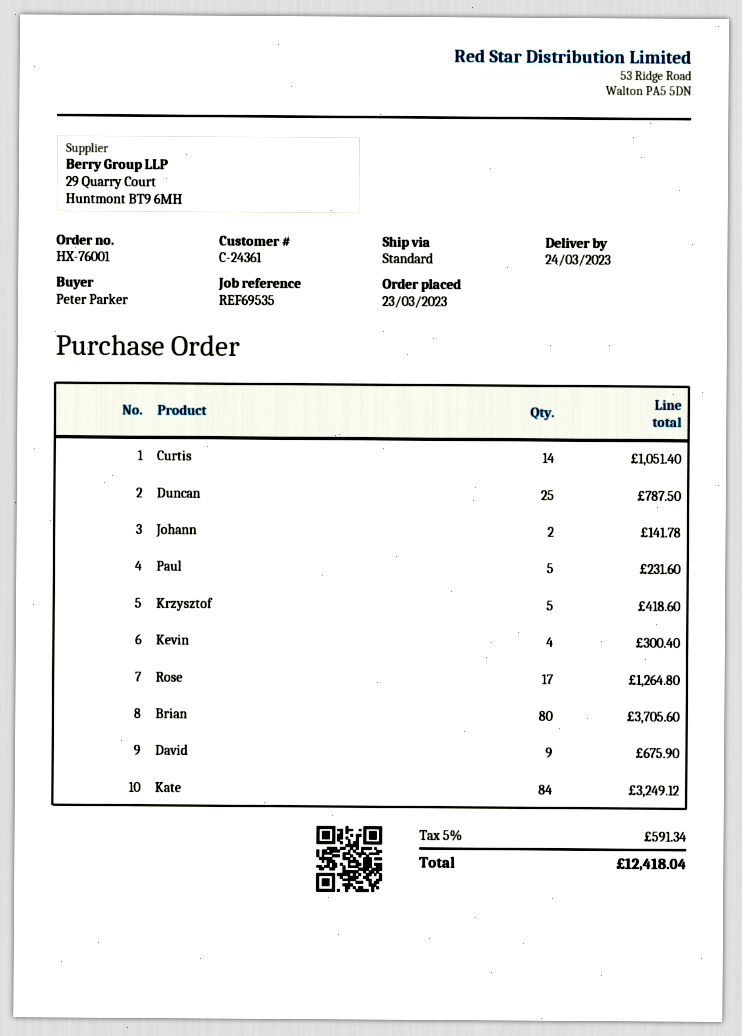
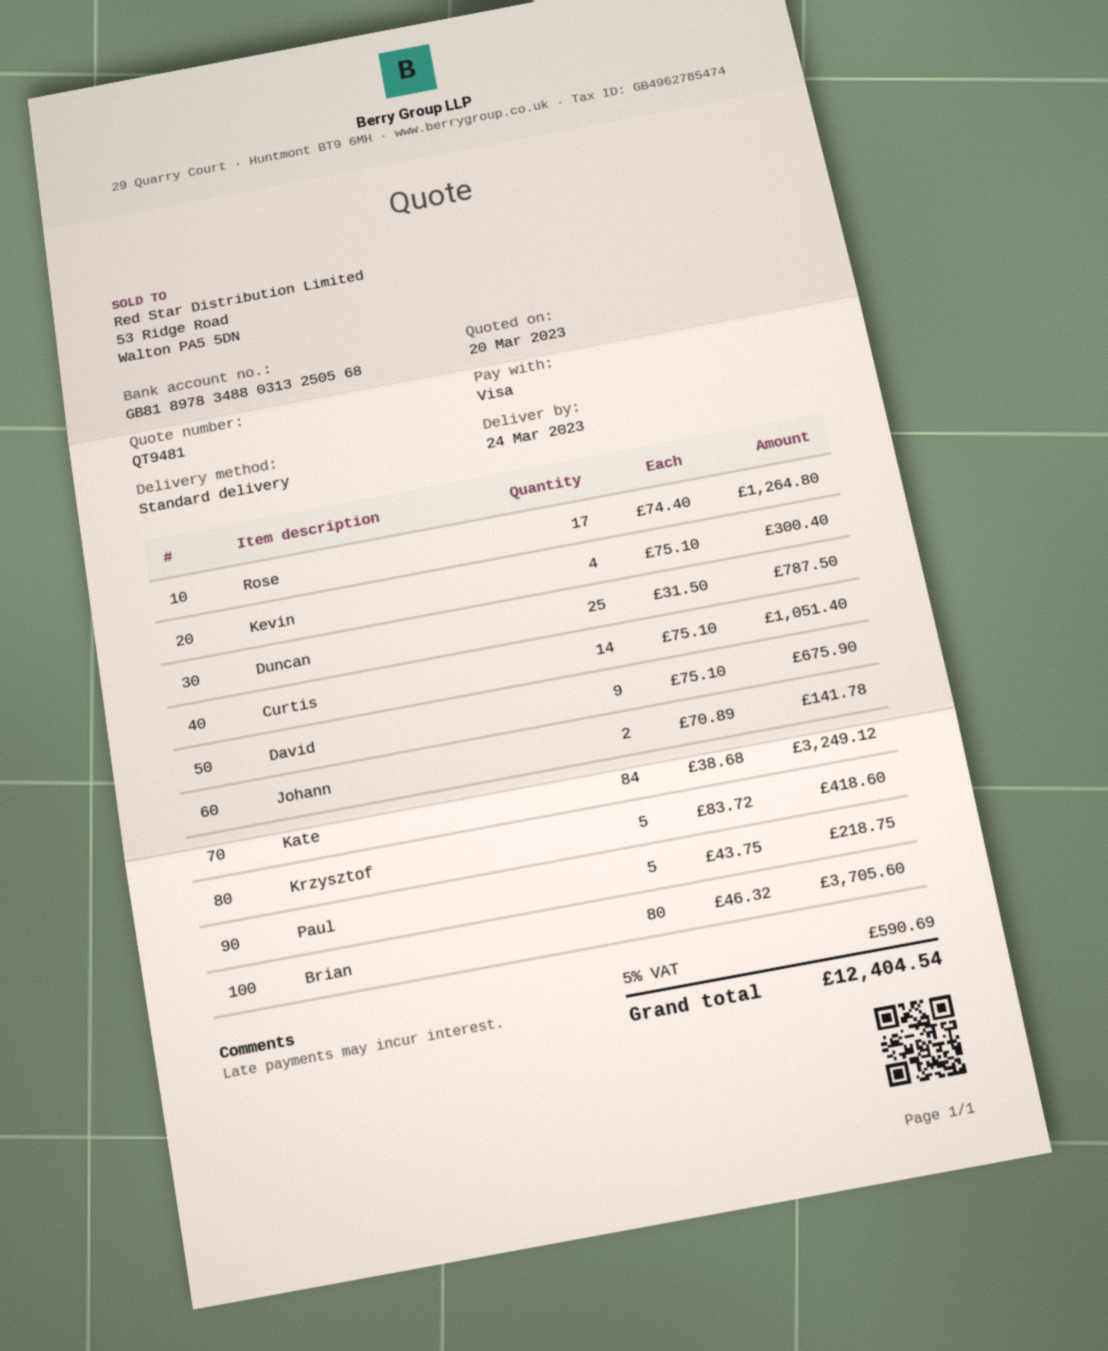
Paul: 5 for 231.60 -> 5 for 218.75
tax: 5% = 591.34 -> 5% = 590.69
total: 12418.04 -> 12404.54

